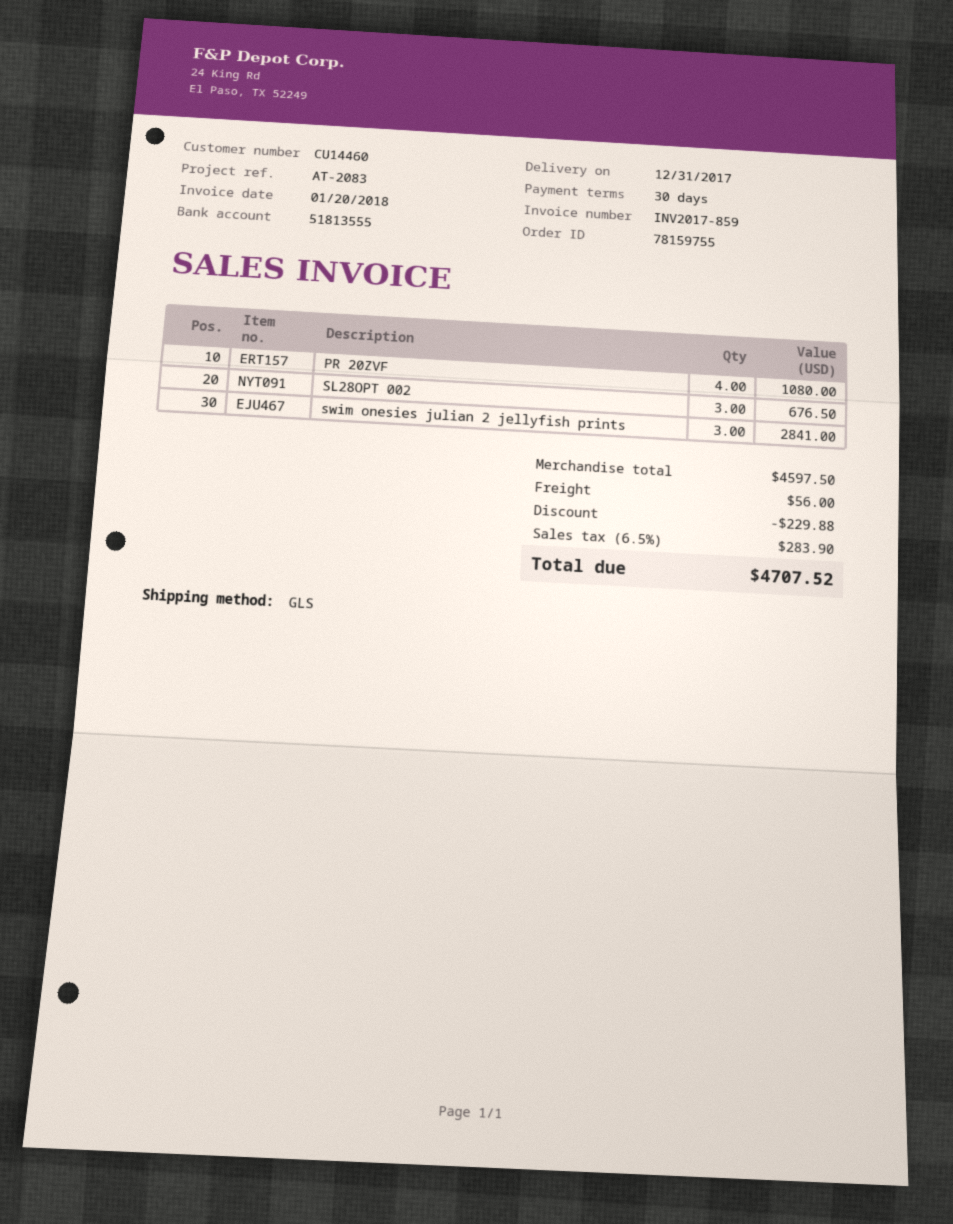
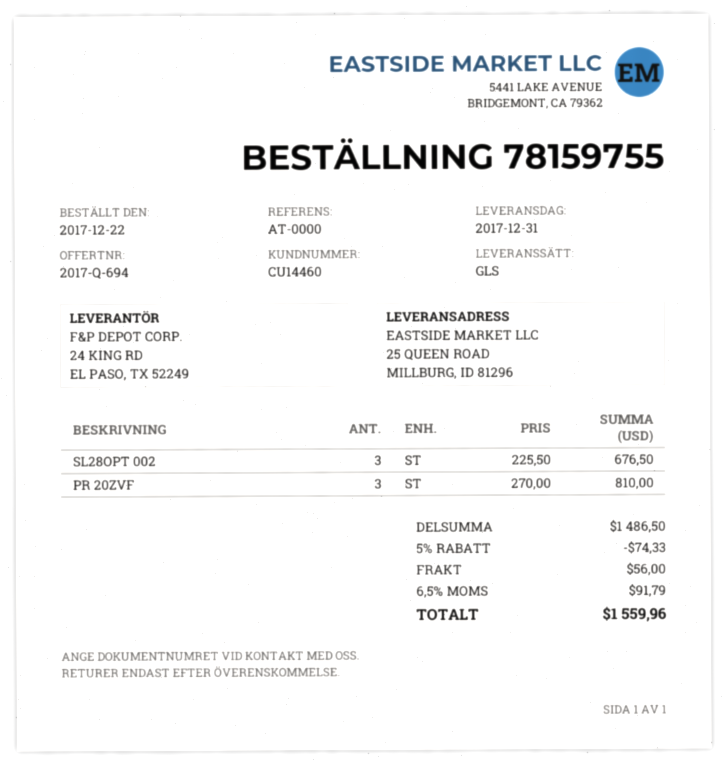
reference: AT-2083 -> AT-0000
PR 20ZVF: 4 for 1080.00 -> 3 for 810.00
swim onesies julian 2 jellyfish prints: 3 for 2841.00 -> none
subtotal: 4597.50 -> 1486.50
discount: 229.88 -> 74.33
tax: 6.5% = 283.90 -> 6.5% = 91.79
total: 4707.52 -> 1559.96

